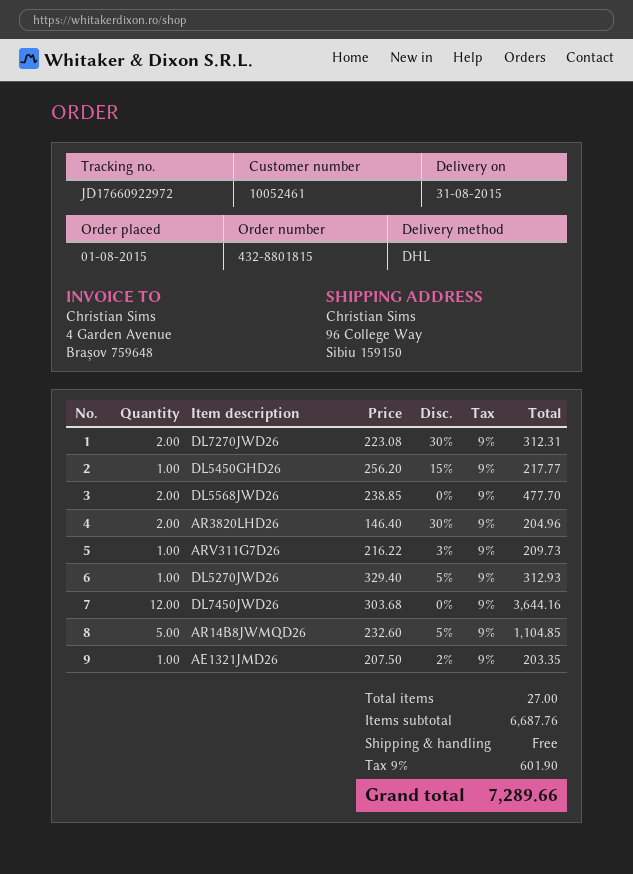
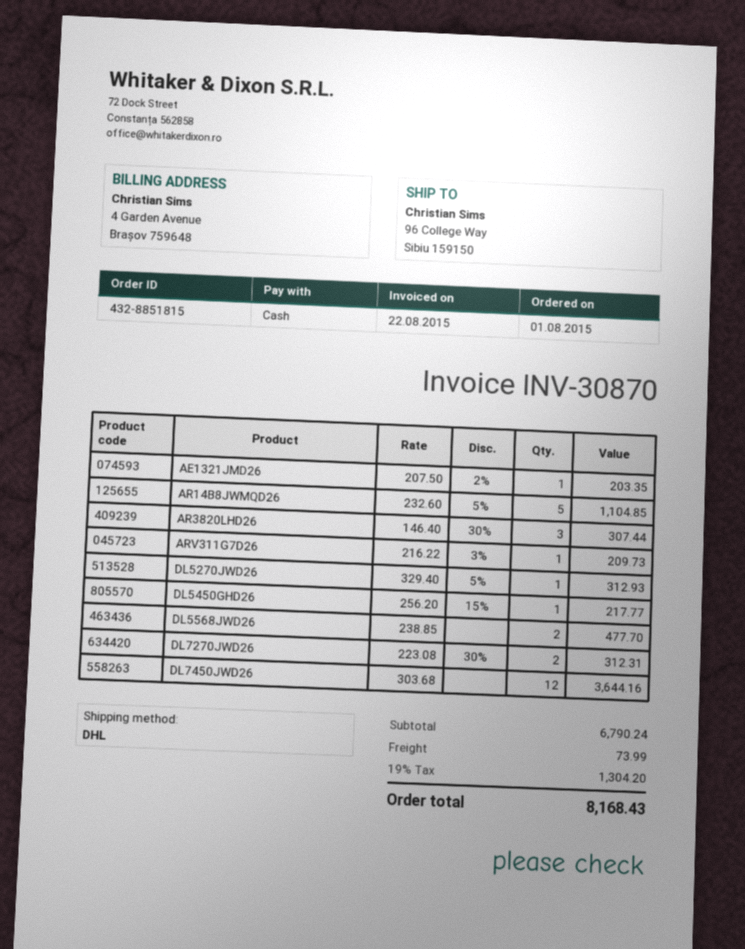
order number: 432-8801815 -> 432-8851815
AR3820LHD26: 2 x 146.40 - 30% = 204.96 -> 3 x 146.40 - 30% = 307.44
subtotal: 6687.76 -> 6790.24
shipping: 0.00 -> 73.99
tax: 9% = 601.90 -> 19% = 1304.20
total: 7289.66 -> 8168.43

